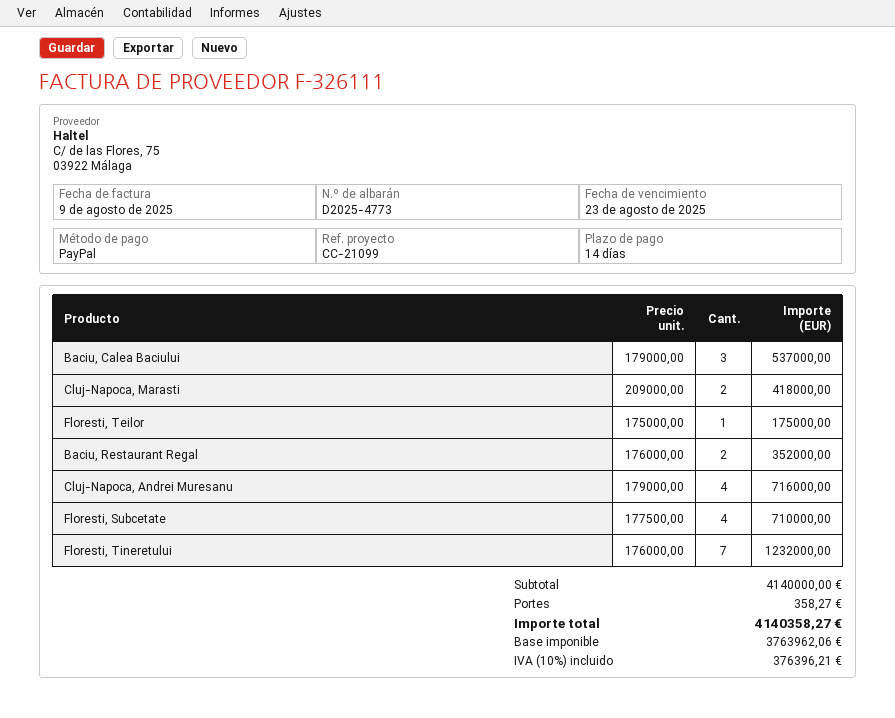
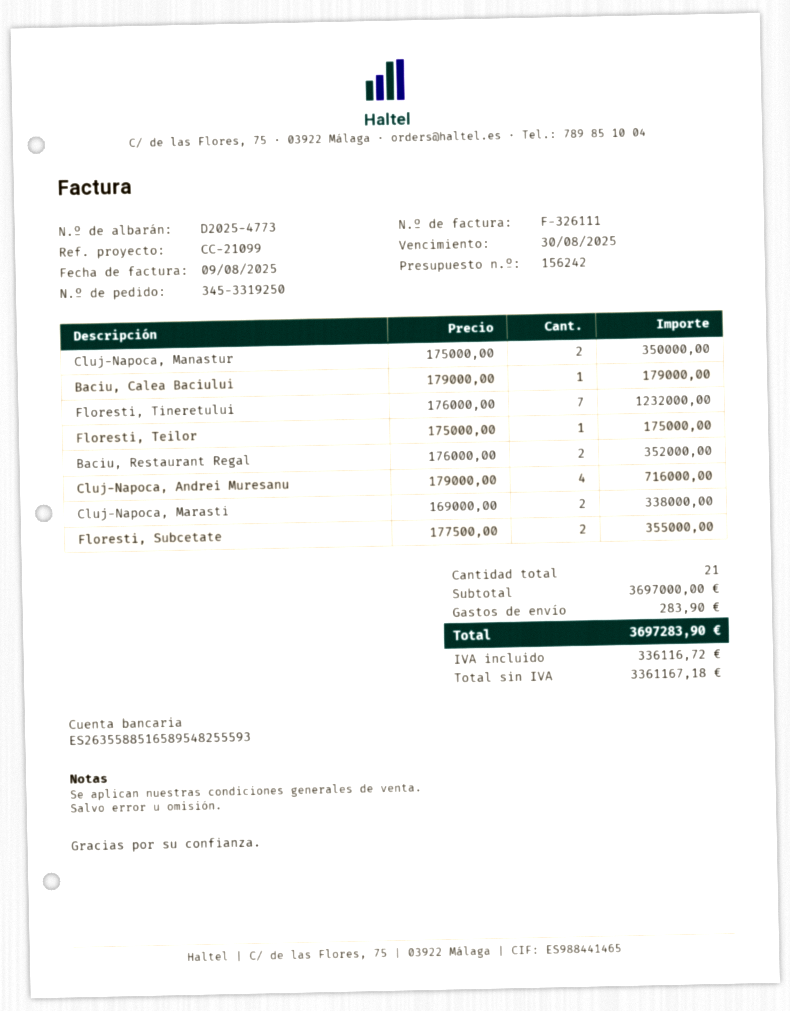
due date: 2025-08-23 -> 2025-08-30
Baciu, Calea Baciului: 3 x 179000.00 = 537000.00 -> 1 x 179000.00 = 179000.00
Cluj-Napoca, Marasti: 2 x 209000.00 = 418000.00 -> 2 x 169000.00 = 338000.00
Floresti, Subcetate: 4 x 177500.00 = 710000.00 -> 2 x 177500.00 = 355000.00
Cluj-Napoca, Manastur: none -> 2 x 175000.00 = 350000.00
subtotal: 4140000.00 -> 3697000.00
shipping: 358.27 -> 283.90
net: 3763962.06 -> 3361167.18
tax: 376396.21 -> 336116.72
total: 4140358.27 -> 3697283.90

